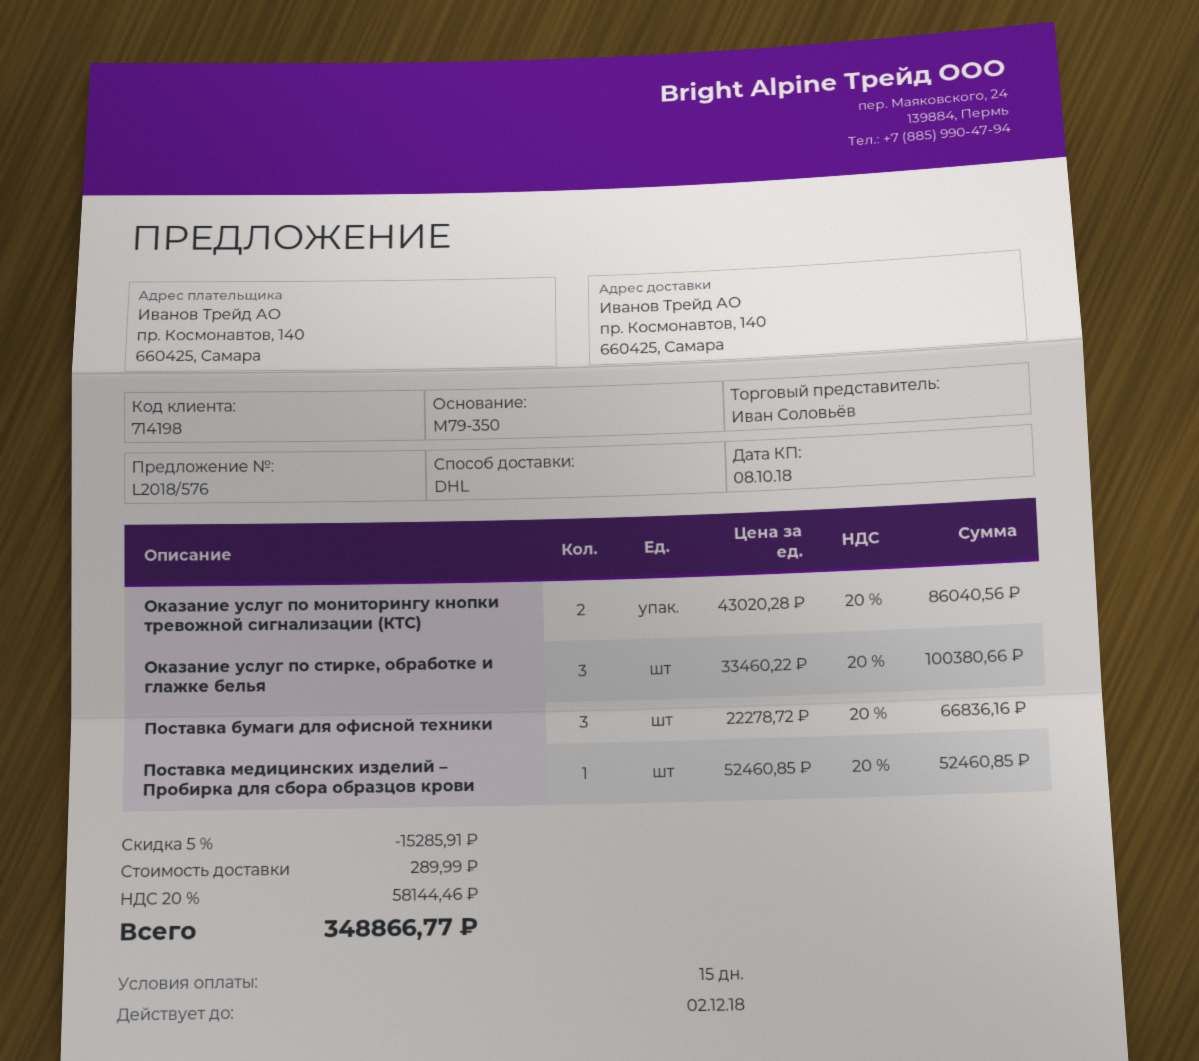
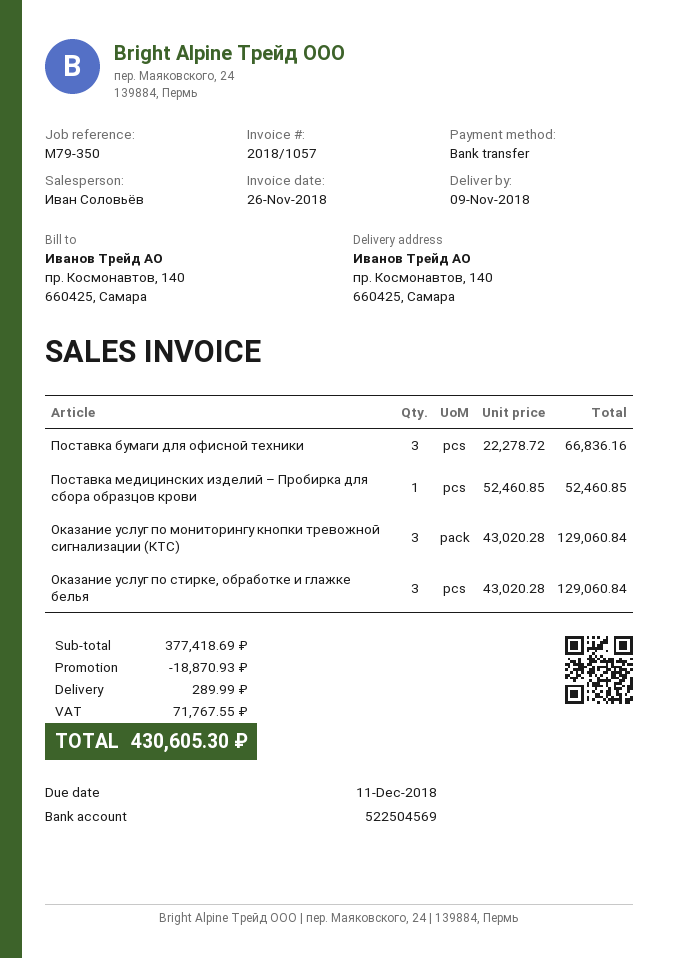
Оказание услуг по мониторингу кнопки тревожной сигнализации (КТС): 2 x 43020.28 = 86040.56 -> 3 x 43020.28 = 129060.84
Оказание услуг по стирке, обработке и глажке белья: 3 x 33460.22 = 100380.66 -> 3 x 43020.28 = 129060.84
discount: 15285.91 -> 18870.93
tax: 58144.46 -> 71767.55
total: 348866.77 -> 430605.30

